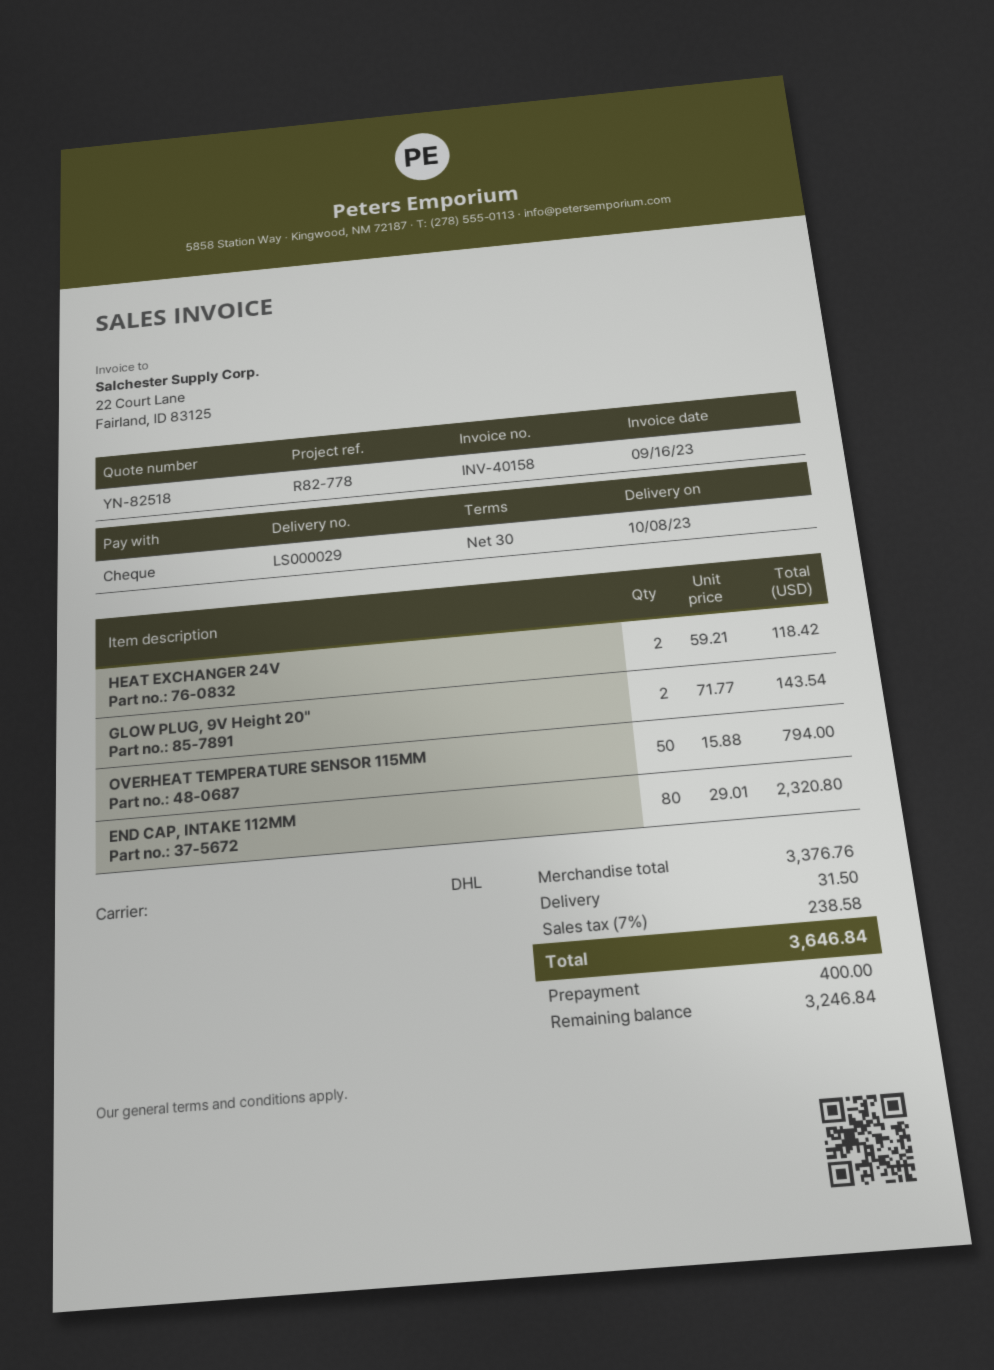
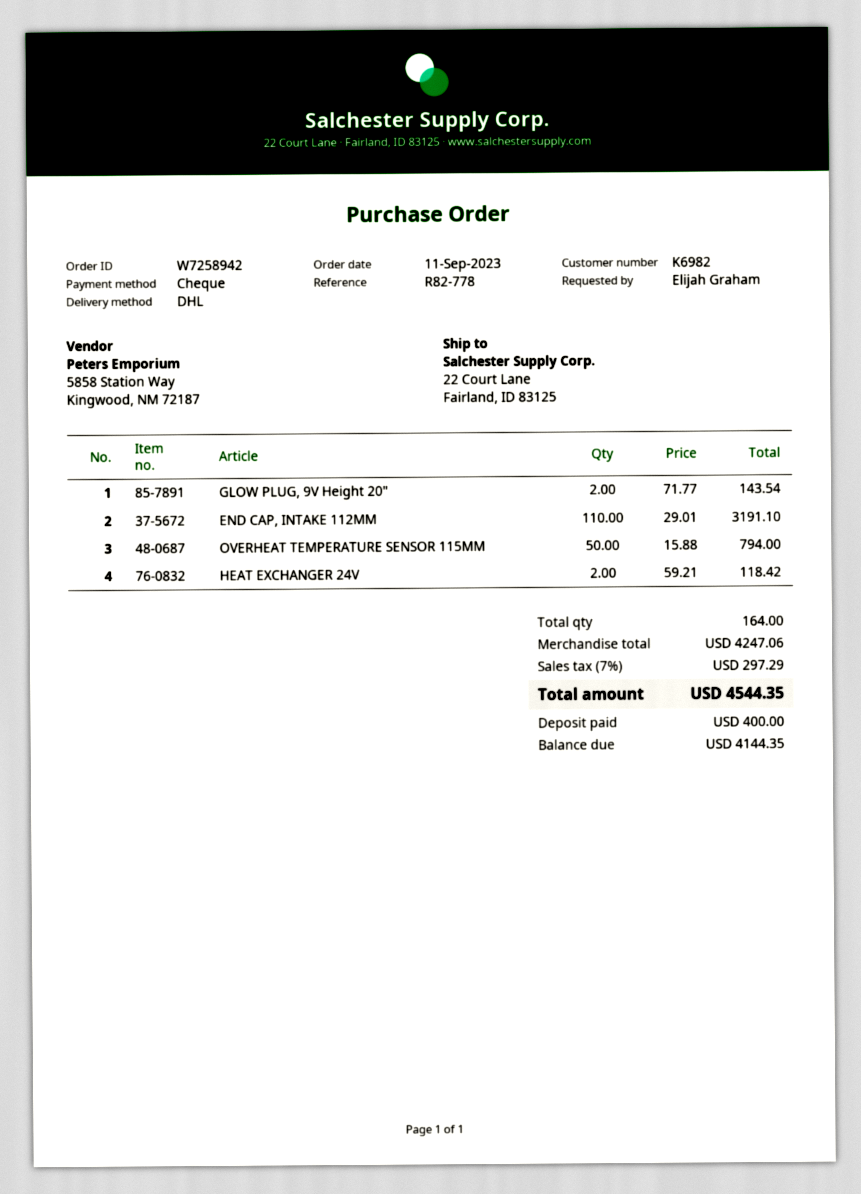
END CAP, INTAKE 112MM: 80 x 29.01 = 2320.80 -> 110 x 29.01 = 3191.10
subtotal: 3376.76 -> 4247.06
shipping: 31.50 -> none
tax: 7% = 238.58 -> 7% = 297.29
total: 3646.84 -> 4544.35
balance: 3246.84 -> 4144.35

